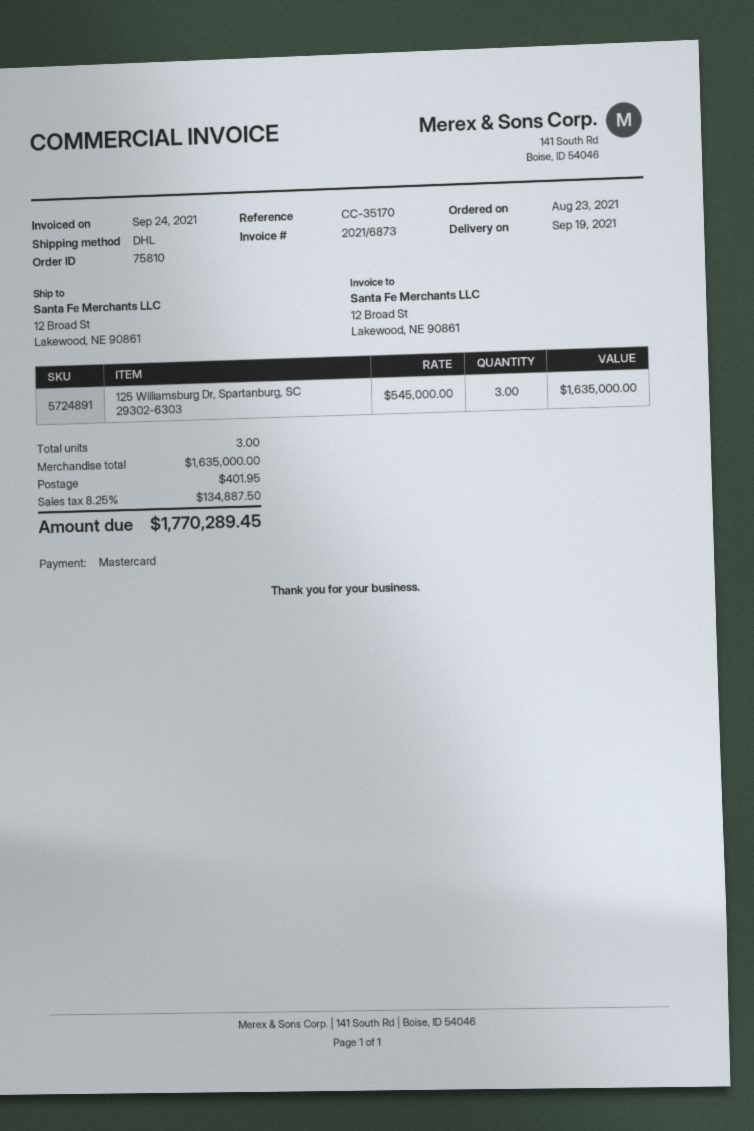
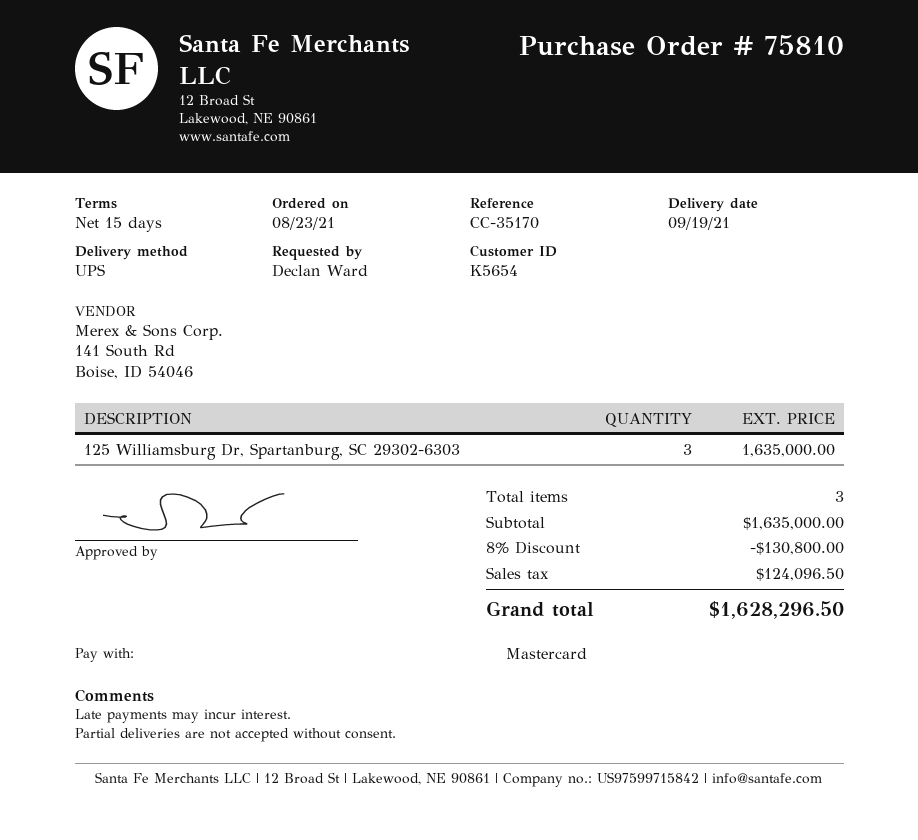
shipping method: DHL -> UPS
discount: none -> 8% = 130800.00
shipping: 401.95 -> none
tax: 134887.50 -> 124096.50
total: 1770289.45 -> 1628296.50

